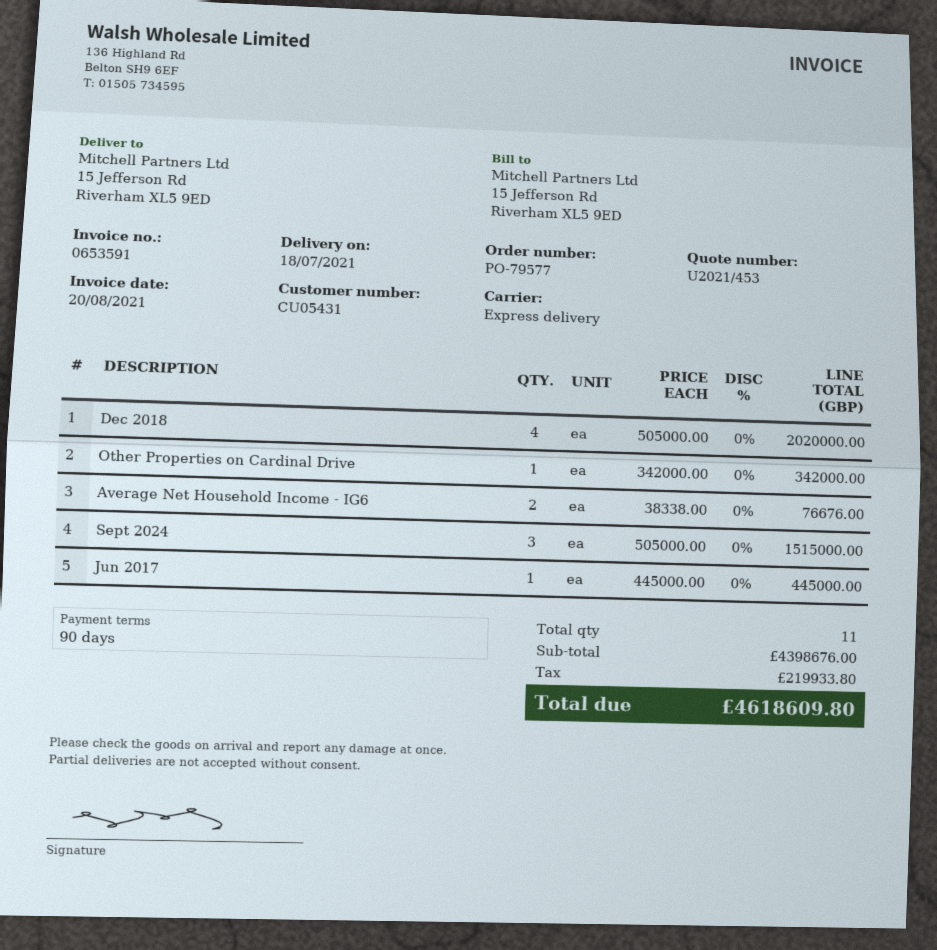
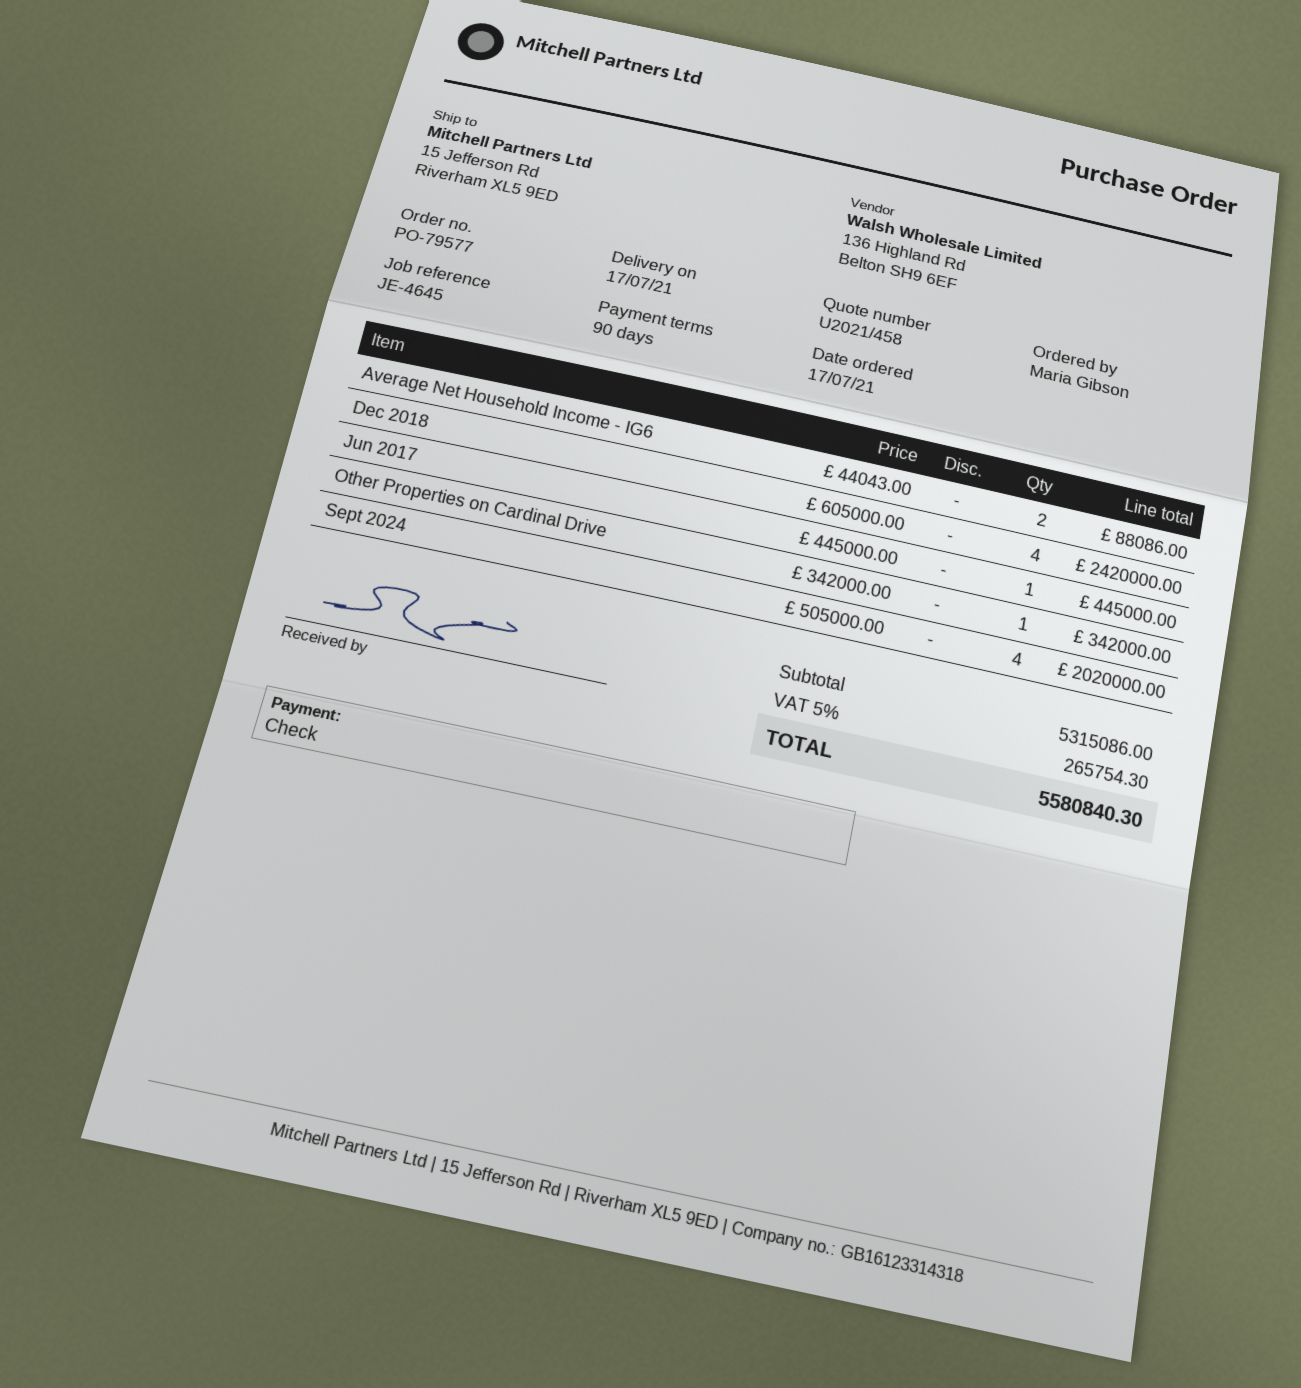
quote number: U2021/453 -> U2021/458
delivery date: 2021-07-18 -> 2021-07-17
Dec 2018: 4 x 505000.00 = 2020000.00 -> 4 x 605000.00 = 2420000.00
Average Net Household Income - IG6: 2 x 38338.00 = 76676.00 -> 2 x 44043.00 = 88086.00
Sept 2024: 3 x 505000.00 = 1515000.00 -> 4 x 505000.00 = 2020000.00
subtotal: 4398676.00 -> 5315086.00
tax: 219933.80 -> 265754.30
total: 4618609.80 -> 5580840.30

